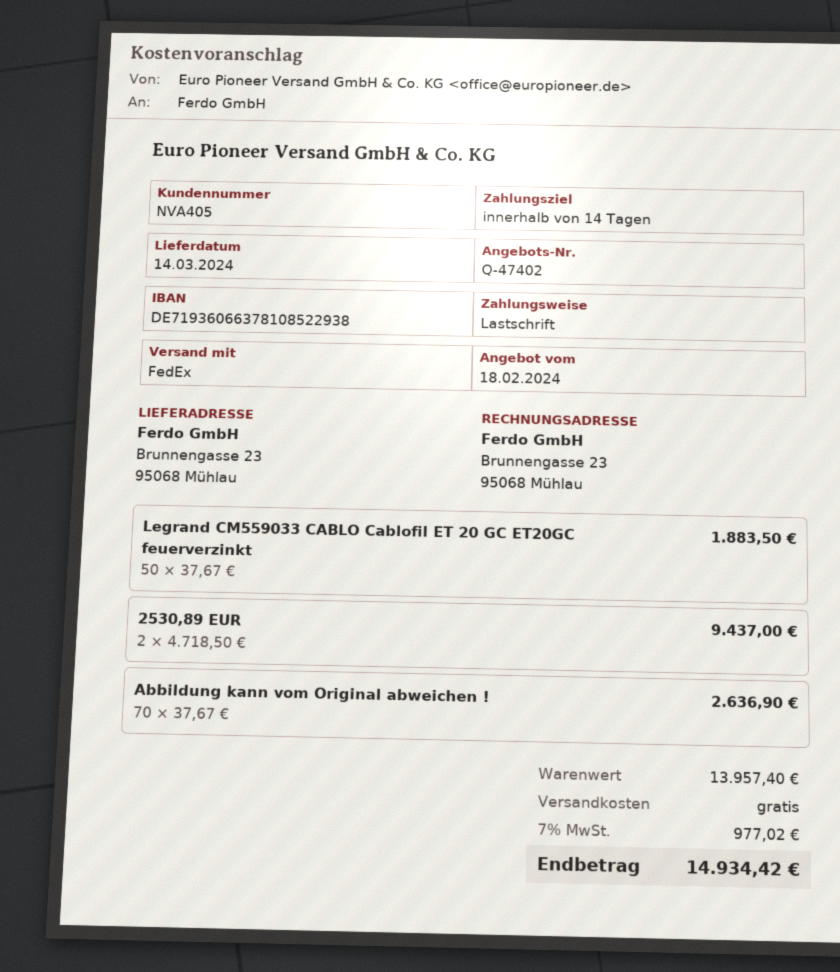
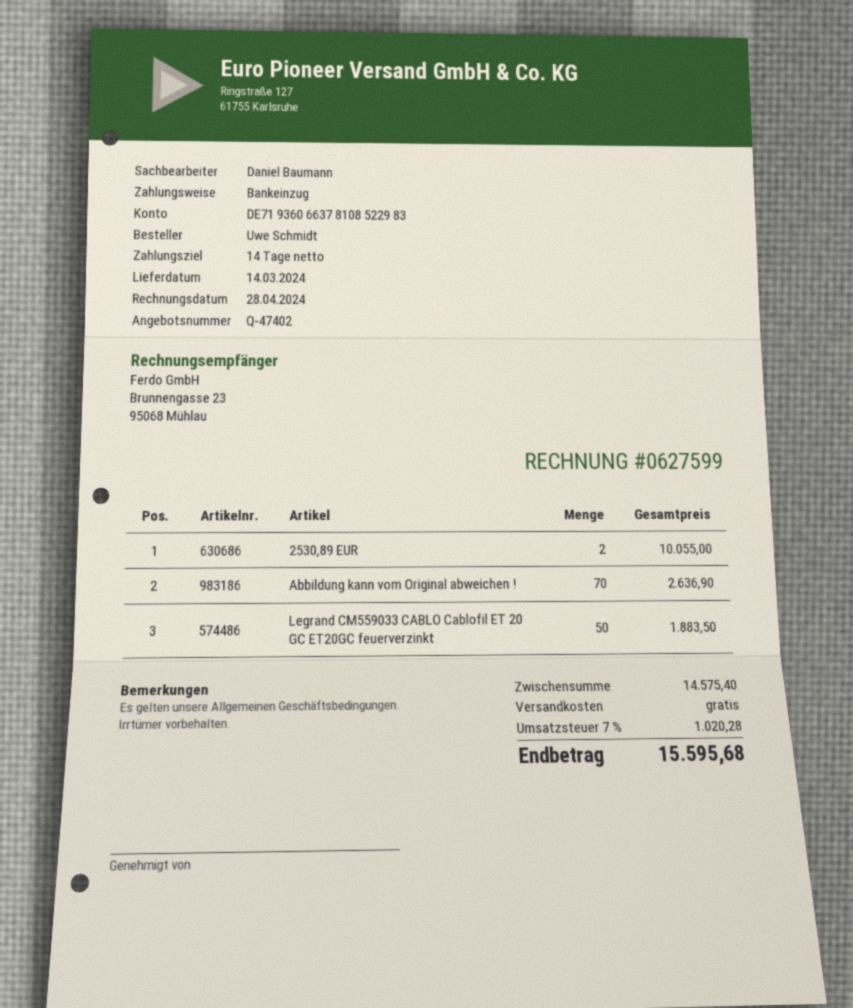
bank account: DE71936066378108522938 -> DE71936066378108522983
2530,89 EUR: 2 for 9437.00 -> 2 for 10055.00
subtotal: 13957.40 -> 14575.40
tax: 7% = 977.02 -> 7% = 1020.28
total: 14934.42 -> 15595.68

